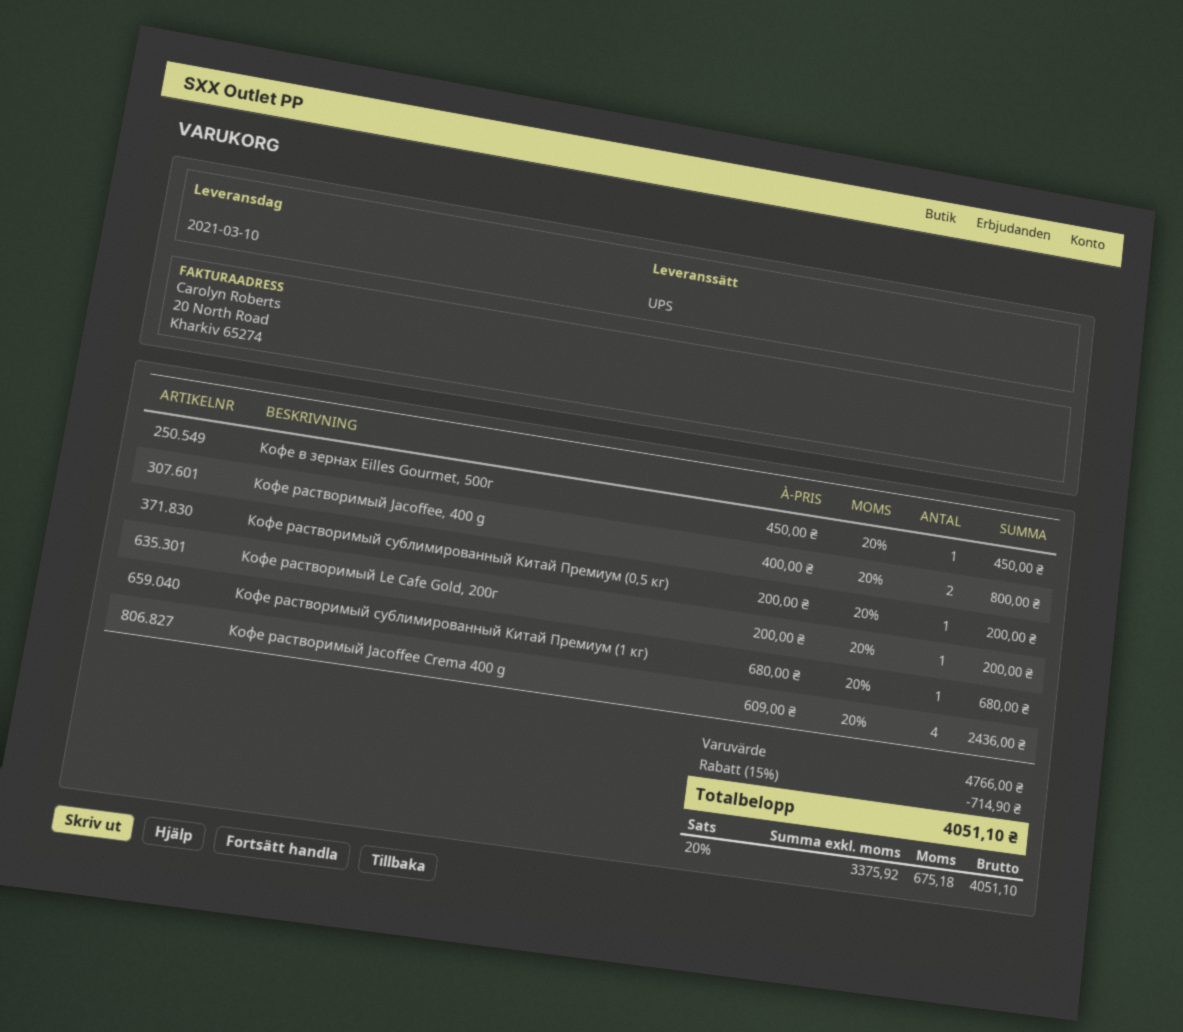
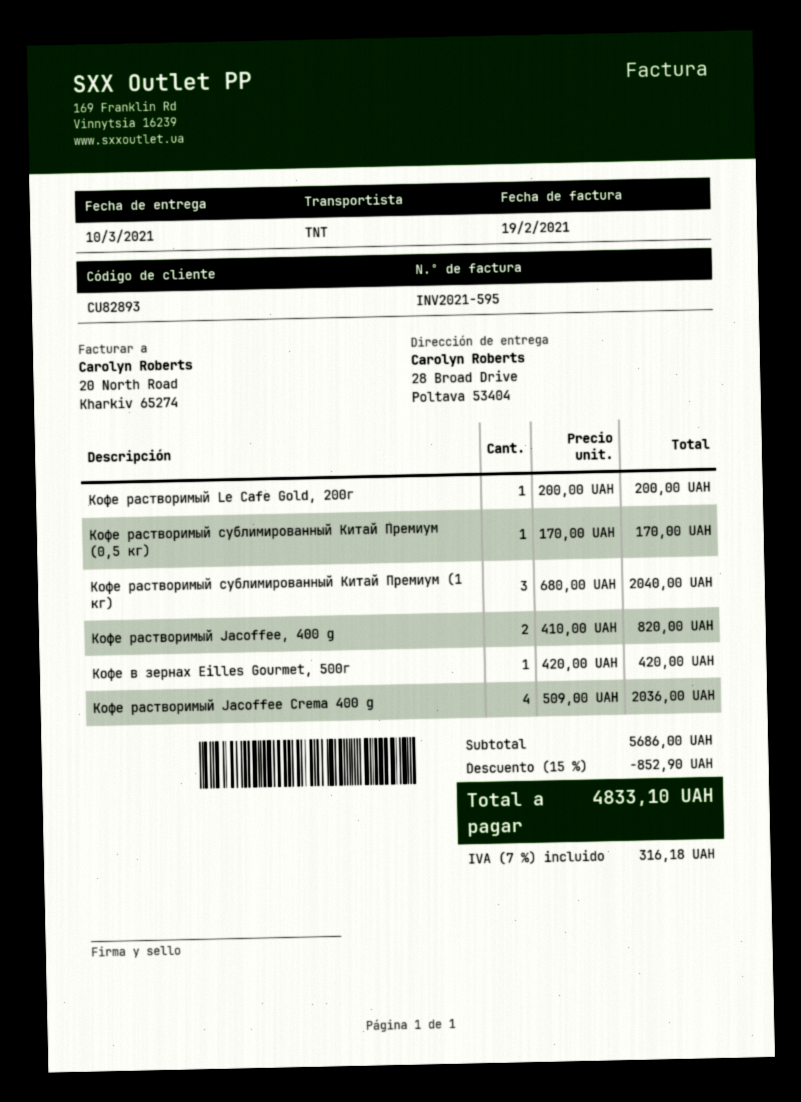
shipping method: UPS -> TNT
Кофе в зернах Eilles Gourmet, 500г: 1 x 450.00 = 450.00 -> 1 x 420.00 = 420.00
Кофе растворимый Jacoffee, 400 g: 2 x 400.00 = 800.00 -> 2 x 410.00 = 820.00
Кофе растворимый сублимированный Китай Премиум (0,5 кг): 1 x 200.00 = 200.00 -> 1 x 170.00 = 170.00
Кофе растворимый сублимированный Китай Премиум (1 кг): 1 x 680.00 = 680.00 -> 3 x 680.00 = 2040.00
Кофе растворимый Jacoffee Crema 400 g: 4 x 609.00 = 2436.00 -> 4 x 509.00 = 2036.00
subtotal: 4766.00 -> 5686.00
discount: 15% = 714.90 -> 15% = 852.90
tax: 20% = 675.18 -> 7% = 316.18
total: 4051.10 -> 4833.10

